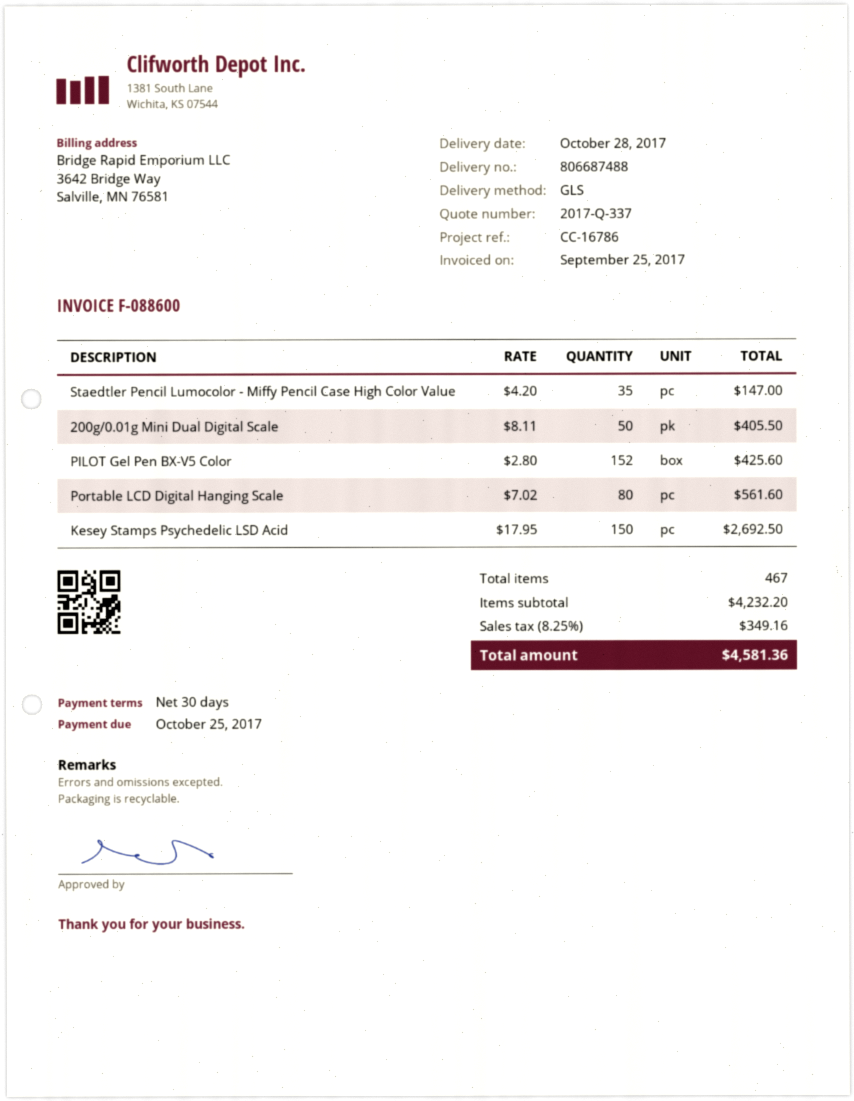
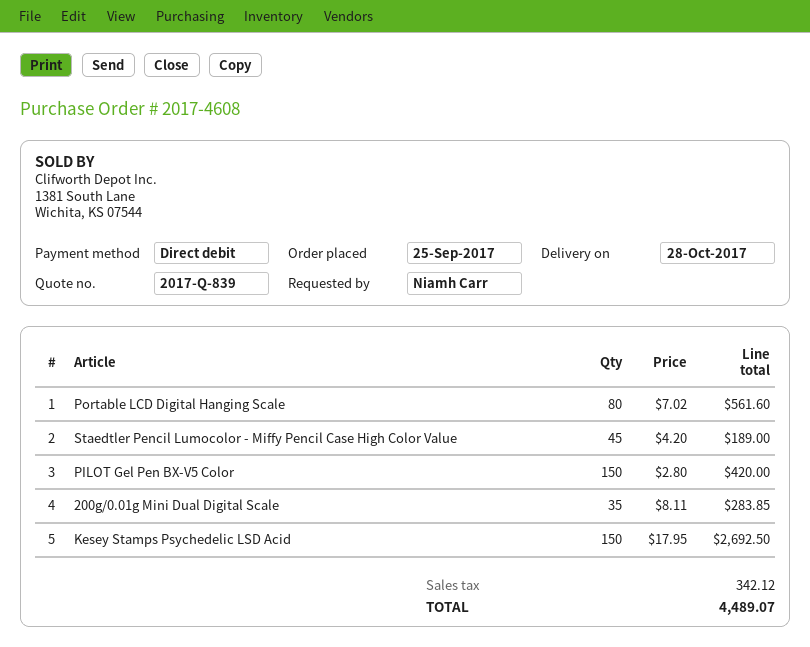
quote number: 2017-Q-337 -> 2017-Q-839
Staedtler Pencil Lumocolor - Miffy Pencil Case High Color Value: 35 x 4.20 = 147.00 -> 45 x 4.20 = 189.00
200g/0.01g Mini Dual Digital Scale: 50 x 8.11 = 405.50 -> 35 x 8.11 = 283.85
PILOT Gel Pen BX-V5 Color: 152 x 2.80 = 425.60 -> 150 x 2.80 = 420.00
tax: 349.16 -> 342.12
total: 4581.36 -> 4489.07

